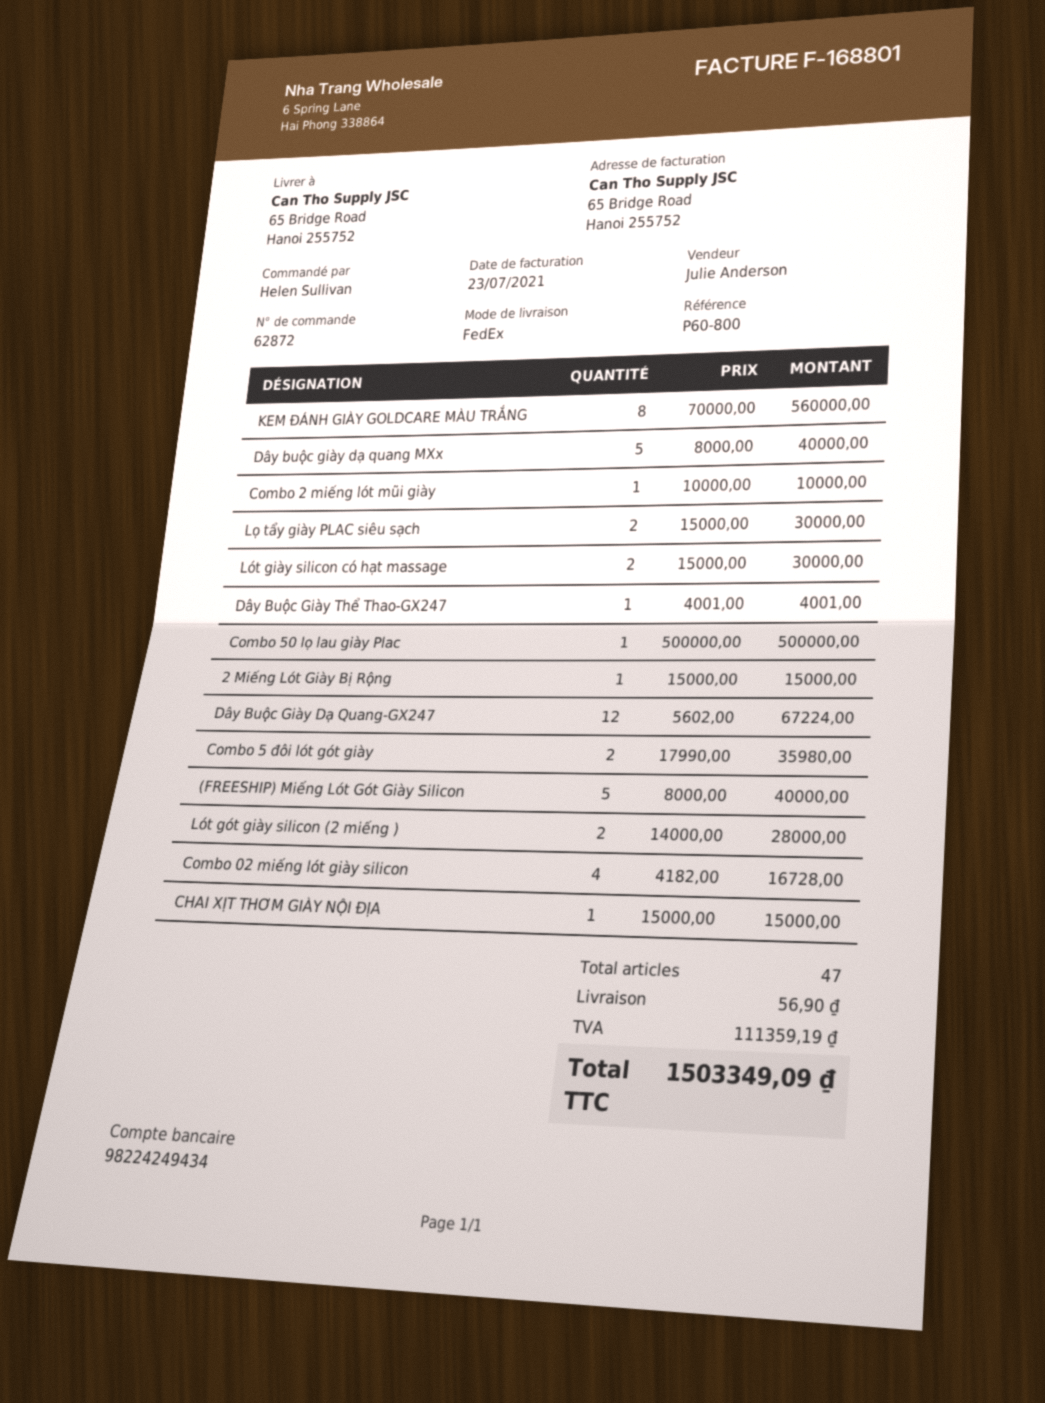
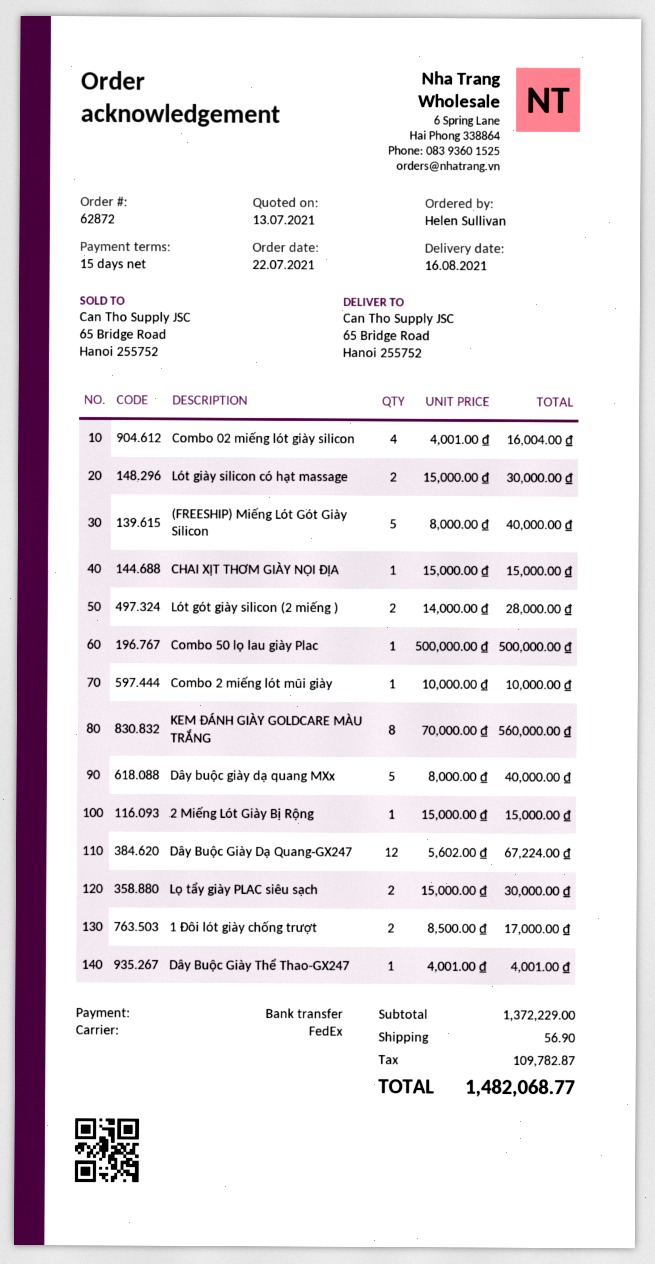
Combo 5 đôi lót gót giày: 2 x 17990.00 = 35980.00 -> none
Combo 02 miếng lót giày silicon: 4 x 4182.00 = 16728.00 -> 4 x 4001.00 = 16004.00
1 Đôi lót giày chống trượt: none -> 2 x 8500.00 = 17000.00
tax: 111359.19 -> 109782.87
total: 1503349.09 -> 1482068.77

